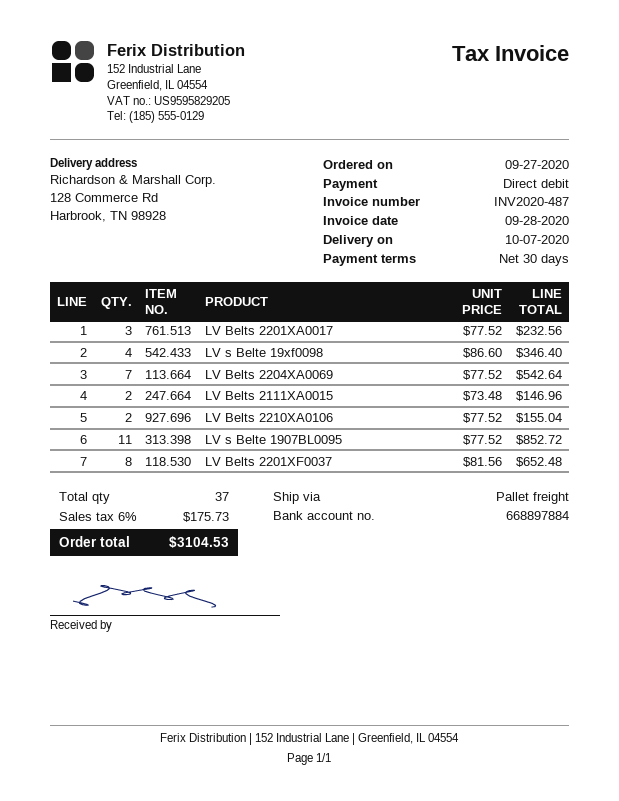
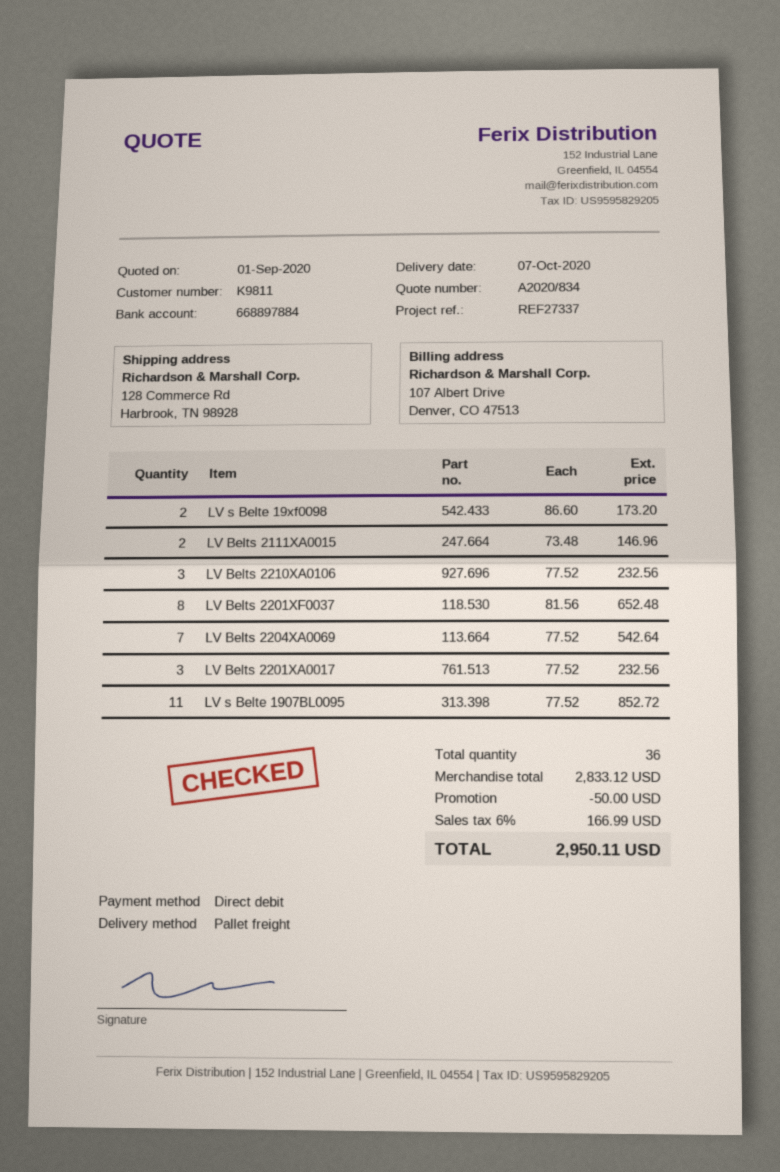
LV s Belte 19xf0098: 4 x 86.60 = 346.40 -> 2 x 86.60 = 173.20
LV Belts 2210XA0106: 2 x 77.52 = 155.04 -> 3 x 77.52 = 232.56
total quantity: 37 -> 36
discount: none -> 50.00
tax: 6% = 175.73 -> 6% = 166.99
total: 3104.53 -> 2950.11

